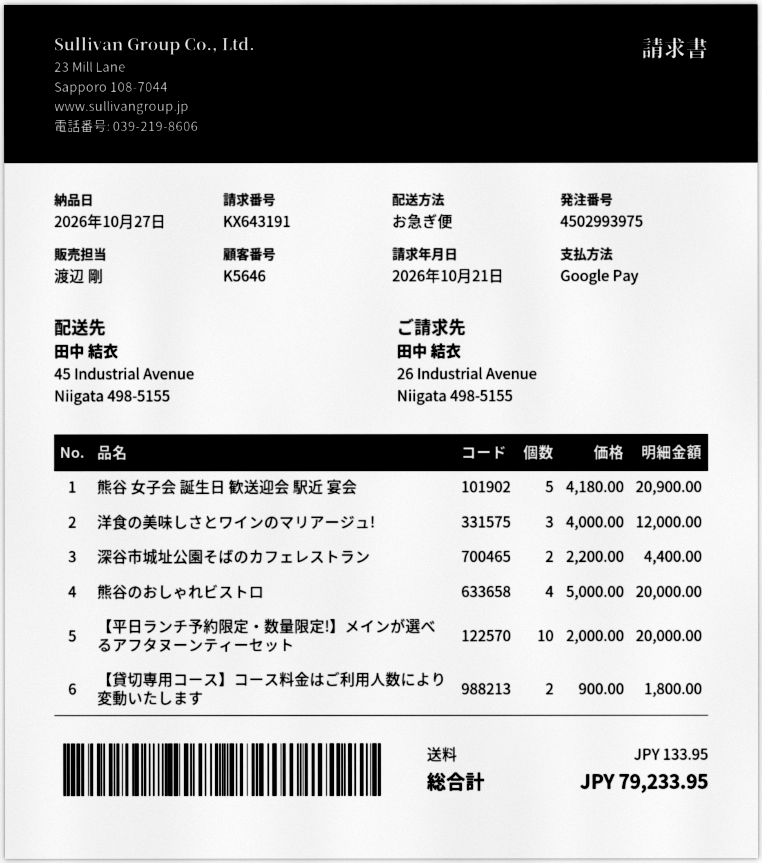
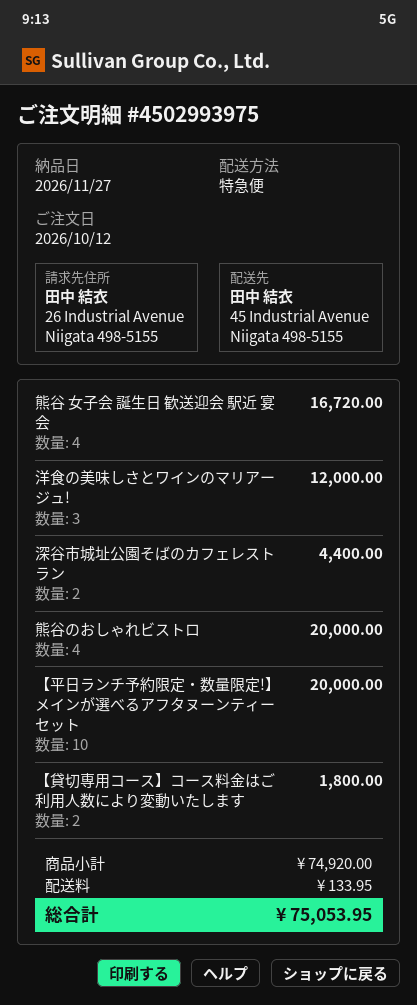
delivery date: 2026-10-27 -> 2026-11-27
熊谷 女子会 誕生日 歓送迎会 駅近 宴会: 5 for 20900.00 -> 4 for 16720.00
total: 79233.95 -> 75053.95

